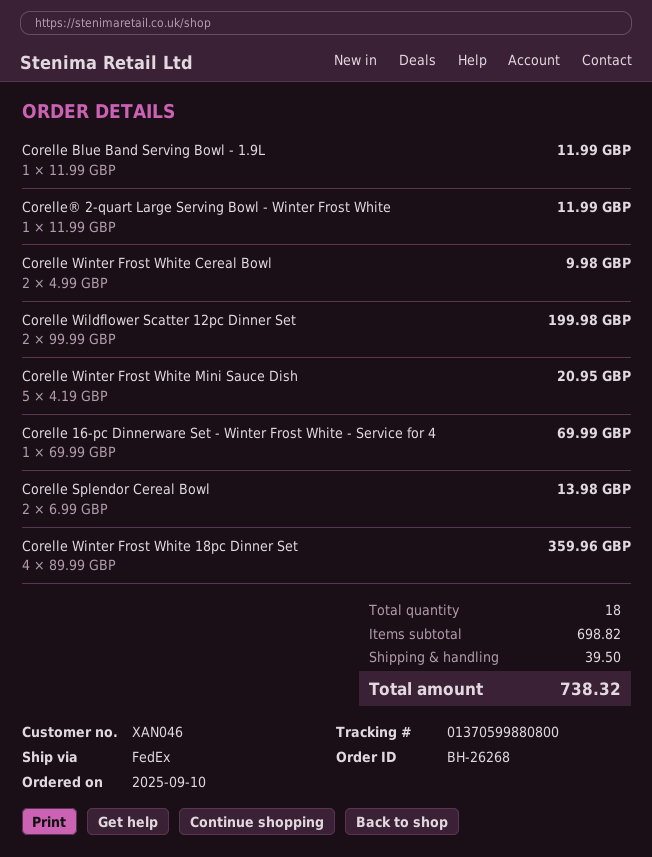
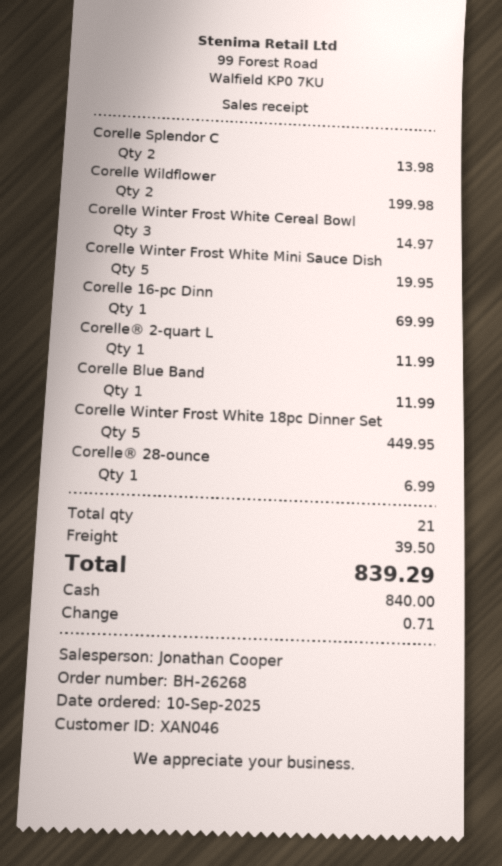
Corelle Winter Frost White Cereal Bowl: 2 for 9.98 -> 3 for 14.97
Corelle Winter Frost White Mini Sauce Dish: 5 for 20.95 -> 5 for 19.95
Corelle Winter Frost White 18pc Dinner Set: 4 for 359.96 -> 5 for 449.95
Corelle® 28-ounce: none -> 1 for 6.99
total quantity: 18 -> 21
total: 738.32 -> 839.29

